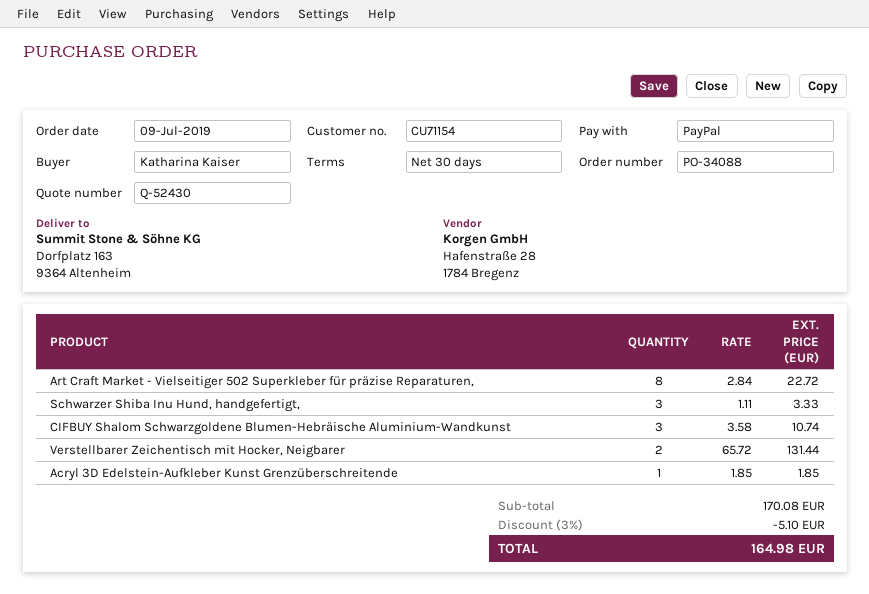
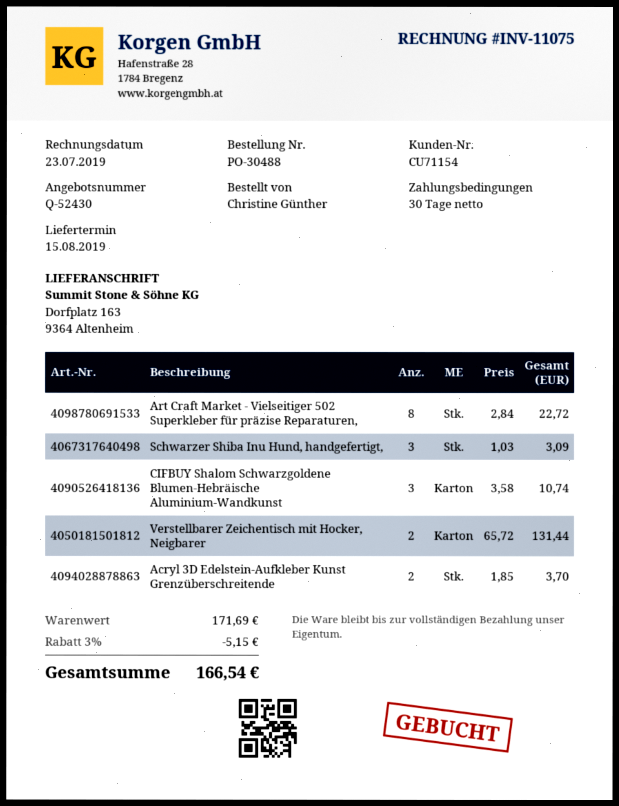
order number: PO-34088 -> PO-30488
ordered by: Katharina Kaiser -> Christine Günther
Schwarzer Shiba Inu Hund, handgefertigt,: 3 x 1.11 = 3.33 -> 3 x 1.03 = 3.09
Acryl 3D Edelstein-Aufkleber Kunst Grenzüberschreitende: 1 x 1.85 = 1.85 -> 2 x 1.85 = 3.70
subtotal: 170.08 -> 171.69
discount: 3% = 5.10 -> 3% = 5.15
total: 164.98 -> 166.54

